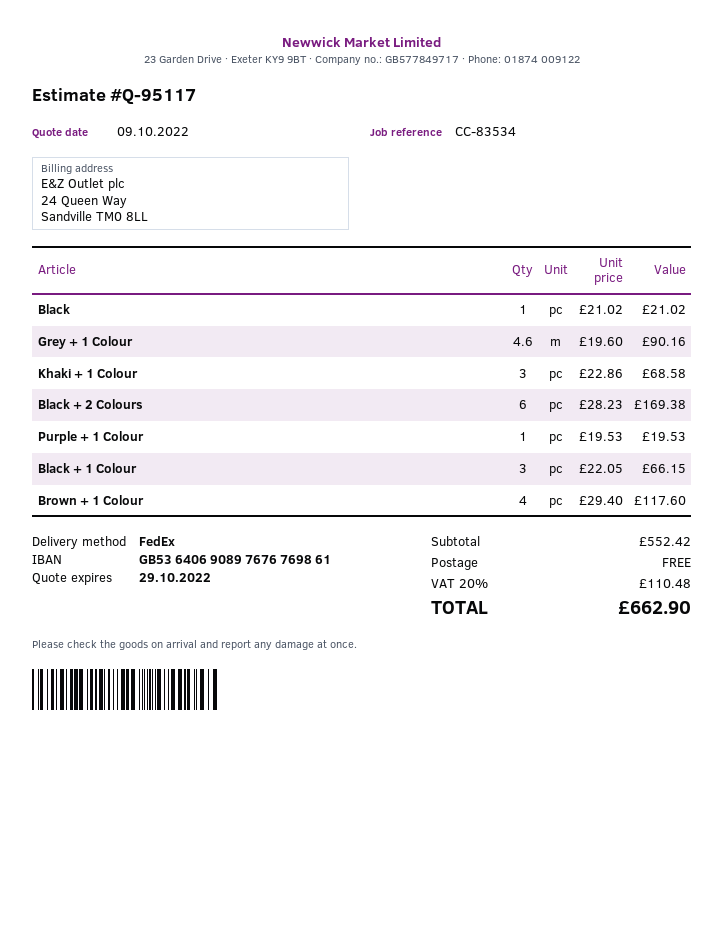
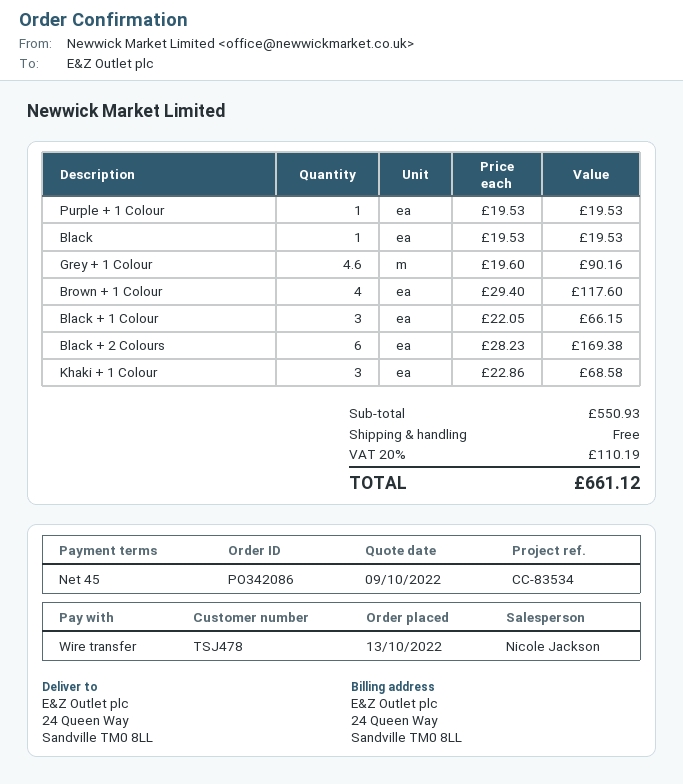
Black: 1 x 21.02 = 21.02 -> 1 x 19.53 = 19.53
subtotal: 552.42 -> 550.93
tax: 20% = 110.48 -> 20% = 110.19
total: 662.90 -> 661.12

